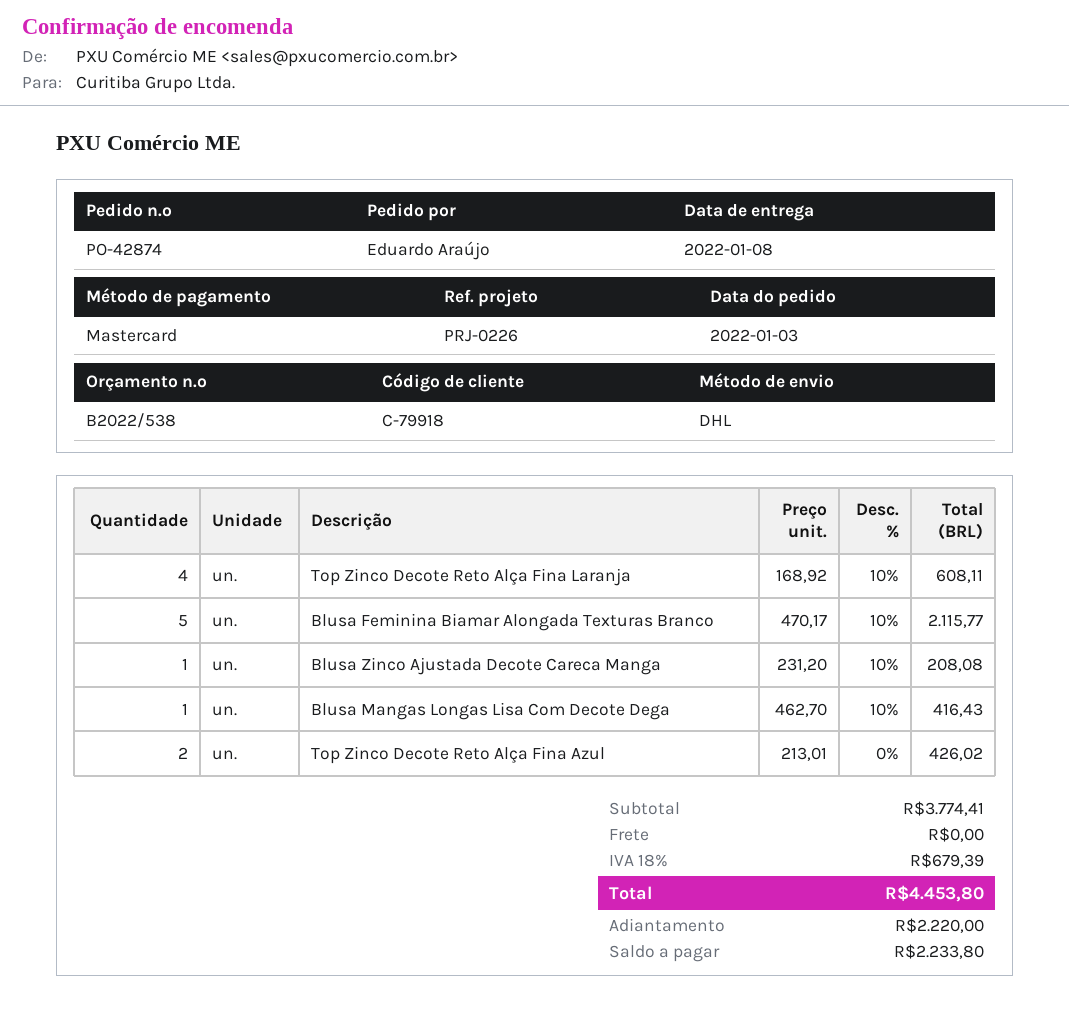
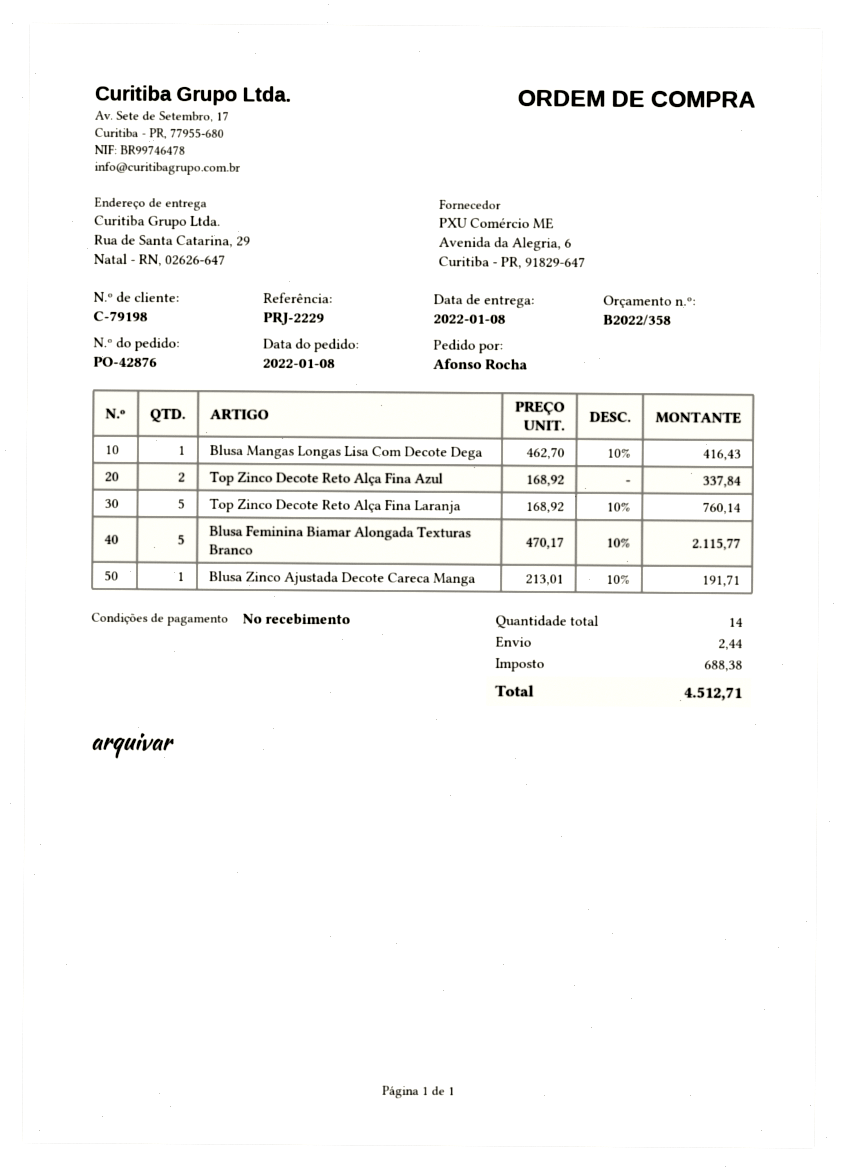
quote number: B2022/538 -> B2022/358
order number: PO-42874 -> PO-42876
order date: 2022-01-03 -> 2022-01-08
customer number: C-79918 -> C-79198
reference: PRJ-0226 -> PRJ-2229
ordered by: Eduardo Araújo -> Afonso Rocha
Top Zinco Decote Reto Alça Fina Laranja: 4 x 168.92 - 10% = 608.11 -> 5 x 168.92 - 10% = 760.14
Blusa Zinco Ajustada Decote Careca Manga: 1 x 231.20 - 10% = 208.08 -> 1 x 213.01 - 10% = 191.71
Top Zinco Decote Reto Alça Fina Azul: 2 x 213.01 = 426.02 -> 2 x 168.92 = 337.84
shipping: 0.00 -> 2.44
tax: 679.39 -> 688.38
total: 4453.80 -> 4512.71

